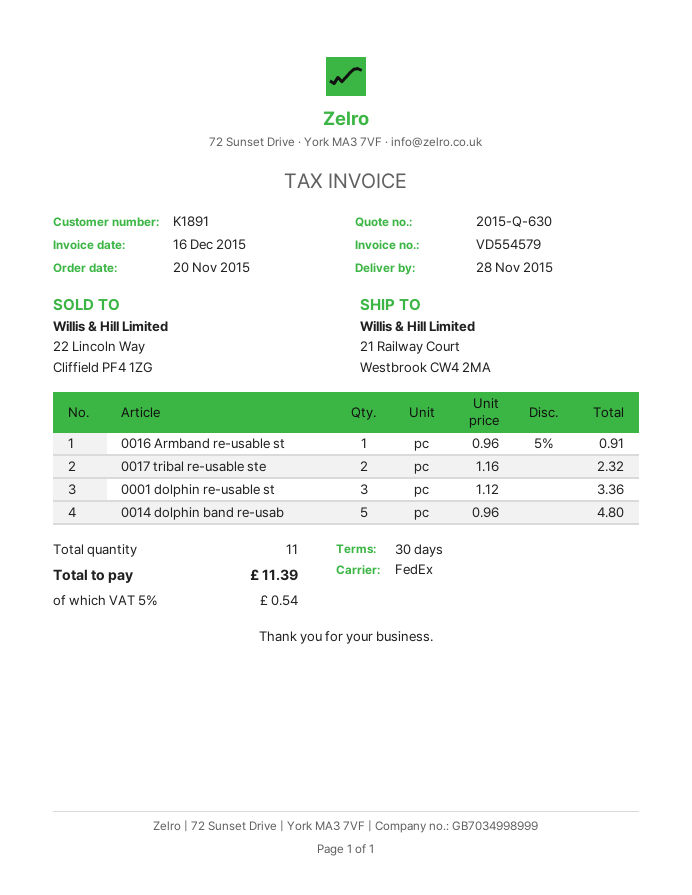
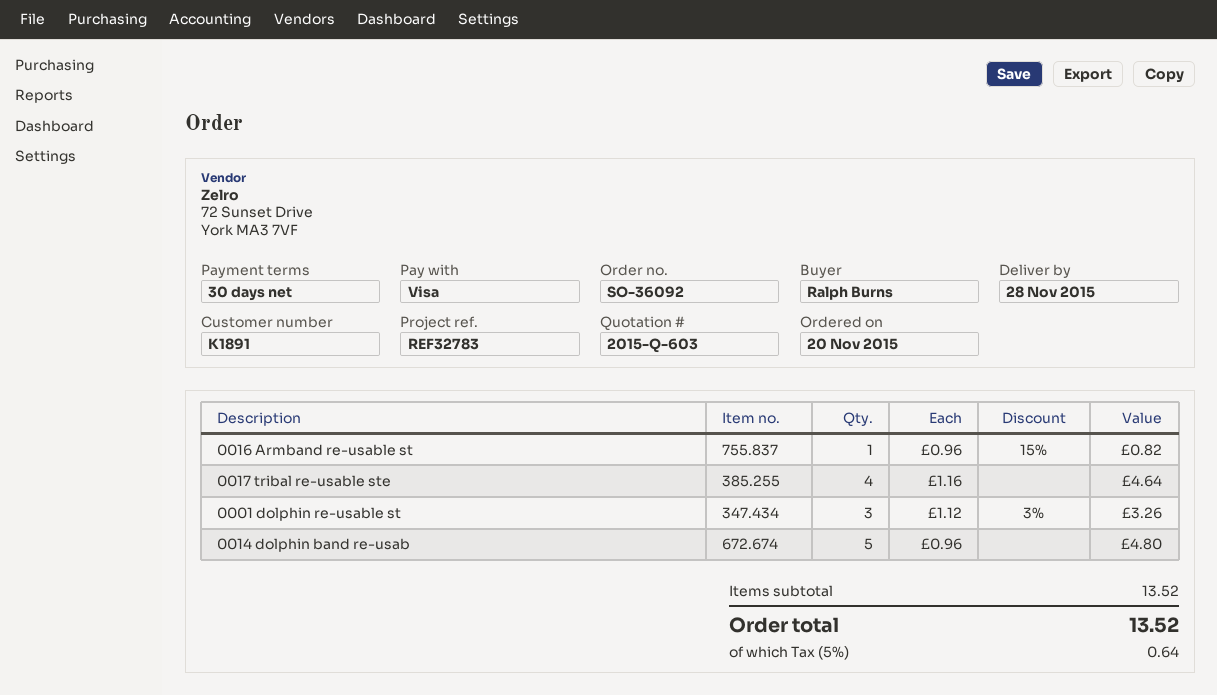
quote number: 2015-Q-630 -> 2015-Q-603
0016 Armband re-usable st: 1 x 0.96 - 5% = 0.91 -> 1 x 0.96 - 15% = 0.82
0017 tribal re-usable ste: 2 x 1.16 = 2.32 -> 4 x 1.16 = 4.64
0001 dolphin re-usable st: 3 x 1.12 = 3.36 -> 3 x 1.12 - 3% = 3.26
tax: 5% = 0.54 -> 5% = 0.64
total: 11.39 -> 13.52

